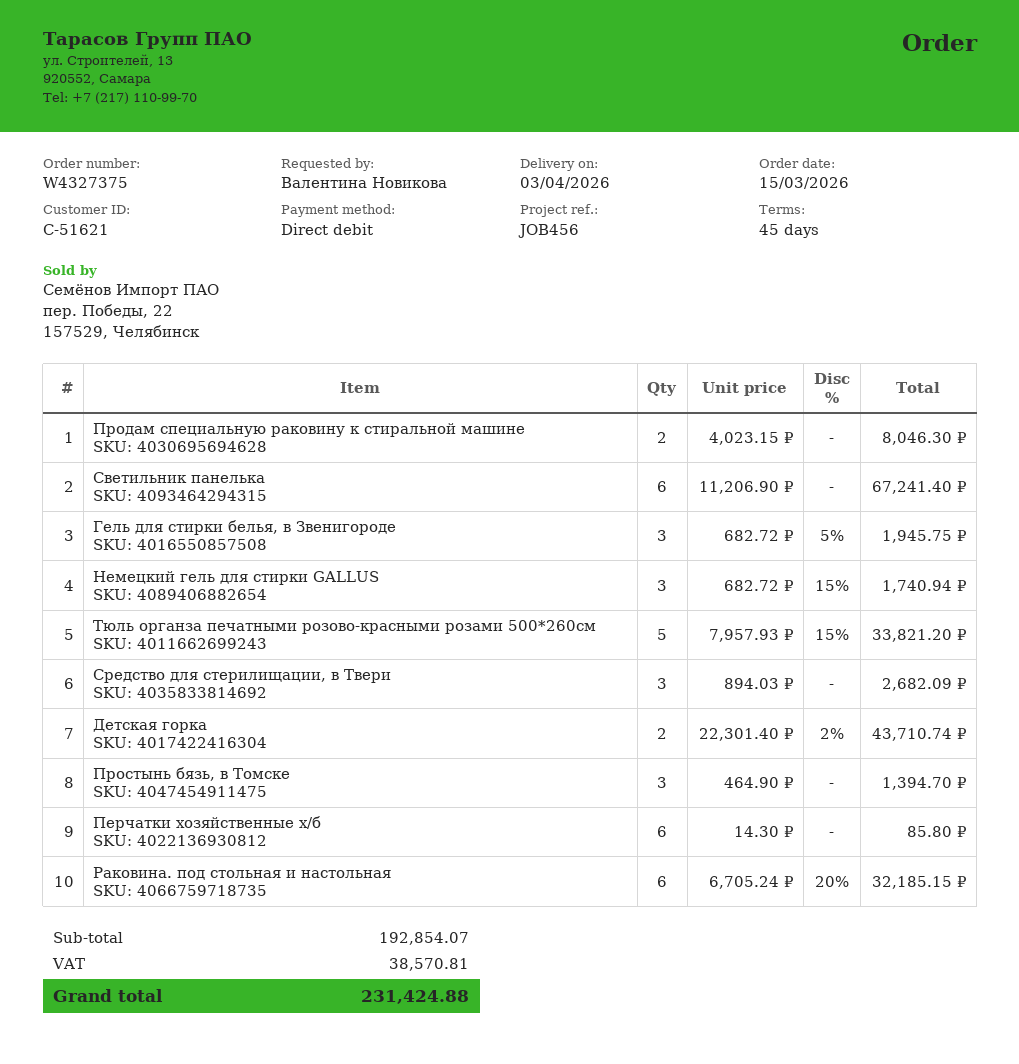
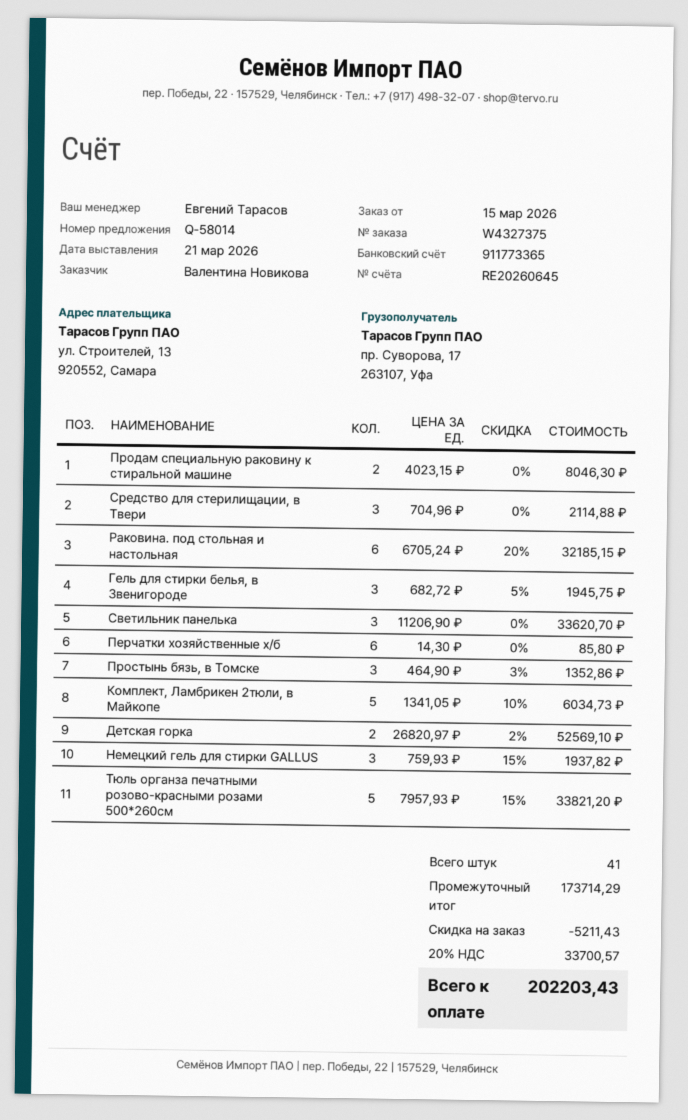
Светильник панелька: 6 x 11206.90 = 67241.40 -> 3 x 11206.90 = 33620.70
Немецкий гель для стирки GALLUS: 3 x 682.72 - 15% = 1740.94 -> 3 x 759.93 - 15% = 1937.82
Средство для стерилищации, в Твери: 3 x 894.03 = 2682.09 -> 3 x 704.96 = 2114.88
Детская горка: 2 x 22301.40 - 2% = 43710.74 -> 2 x 26820.97 - 2% = 52569.10
Простынь бязь, в Томске: 3 x 464.90 = 1394.70 -> 3 x 464.90 - 3% = 1352.86
Комплект, Ламбрикен 2тюли, в Майкопе: none -> 5 x 1341.05 - 10% = 6034.73
subtotal: 192854.07 -> 173714.29
discount: none -> 5211.43
tax: 38570.81 -> 33700.57
total: 231424.88 -> 202203.43

